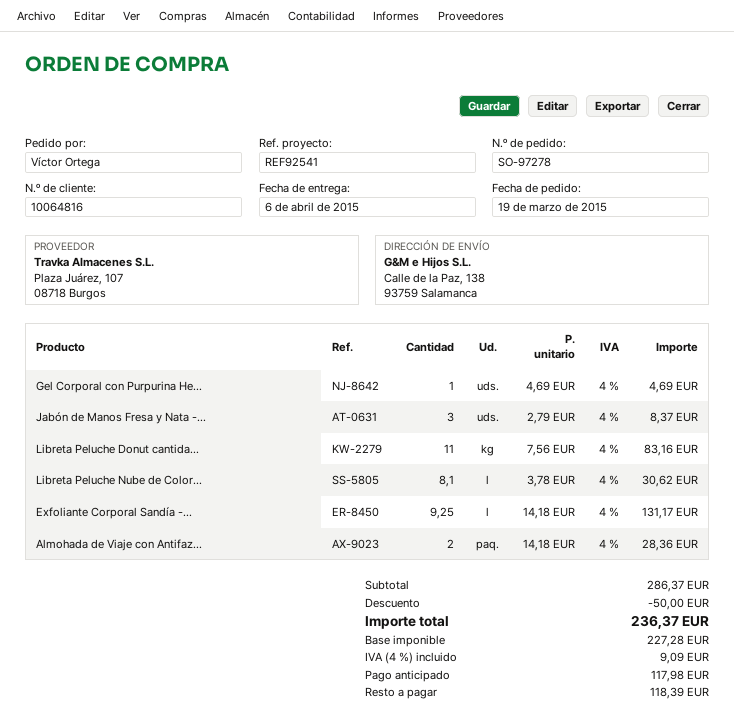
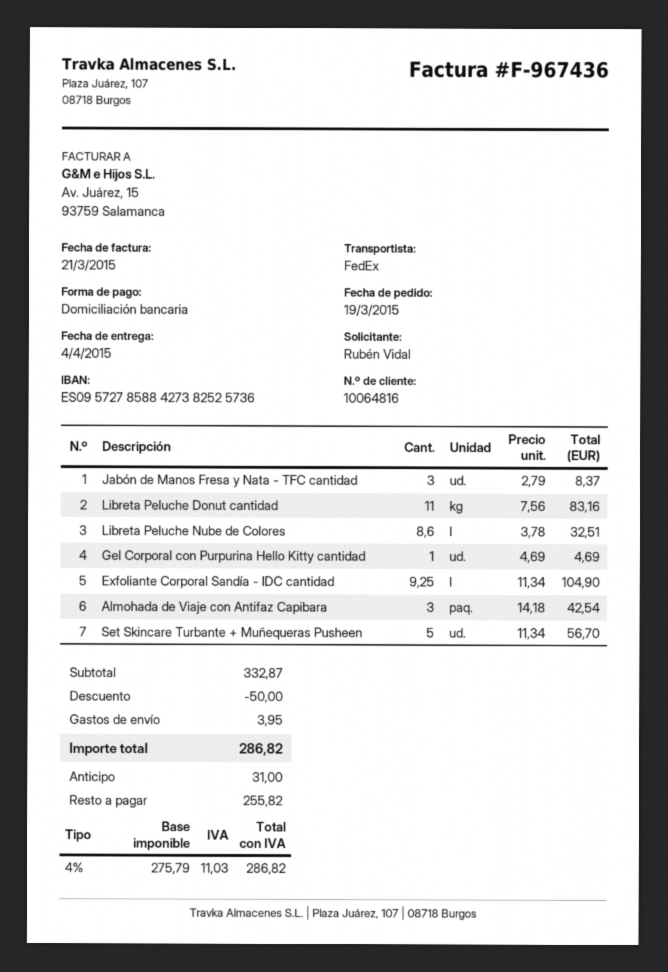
delivery date: 2015-04-06 -> 2015-04-04
ordered by: Víctor Ortega -> Rubén Vidal
Libreta Peluche Nube de Color...: 8.1 x 3.78 = 30.62 -> 8.6 x 3.78 = 32.51
Exfoliante Corporal Sandía -...: 9.25 x 14.18 = 131.17 -> 9.25 x 11.34 = 104.90
Almohada de Viaje con Antifaz...: 2 x 14.18 = 28.36 -> 3 x 14.18 = 42.54
Set Skincare Turbante + Muñequeras Pusheen: none -> 5 x 11.34 = 56.70
subtotal: 286.37 -> 332.87
shipping: none -> 3.95
net: 227.28 -> 275.79
tax: 4% = 9.09 -> 4% = 11.03
total: 236.37 -> 286.82
deposit: 117.98 -> 31.00
balance: 118.39 -> 255.82

